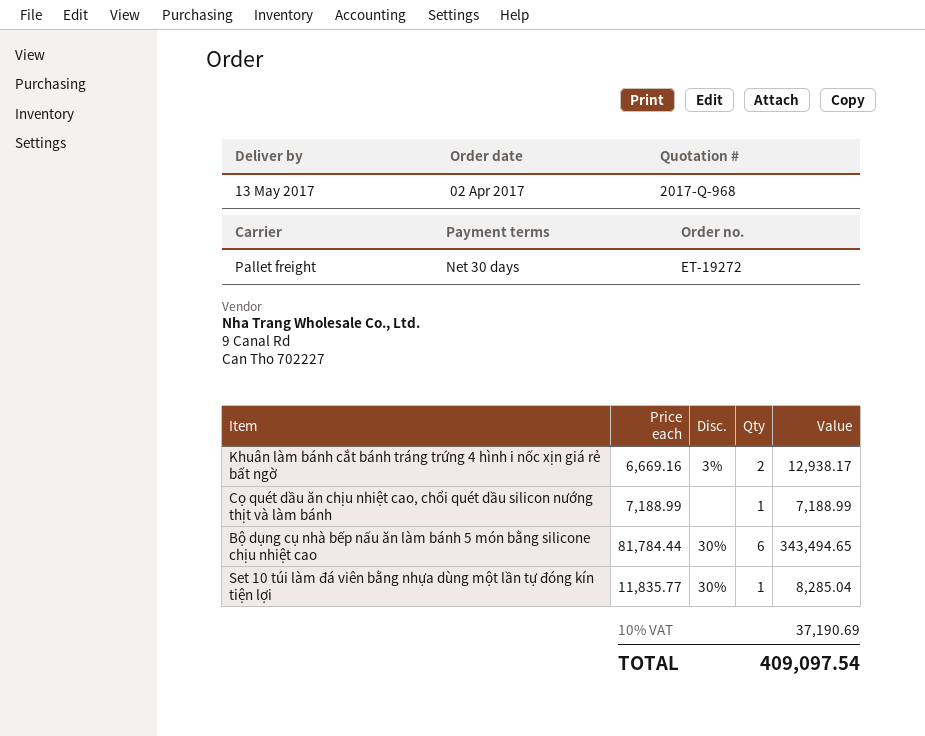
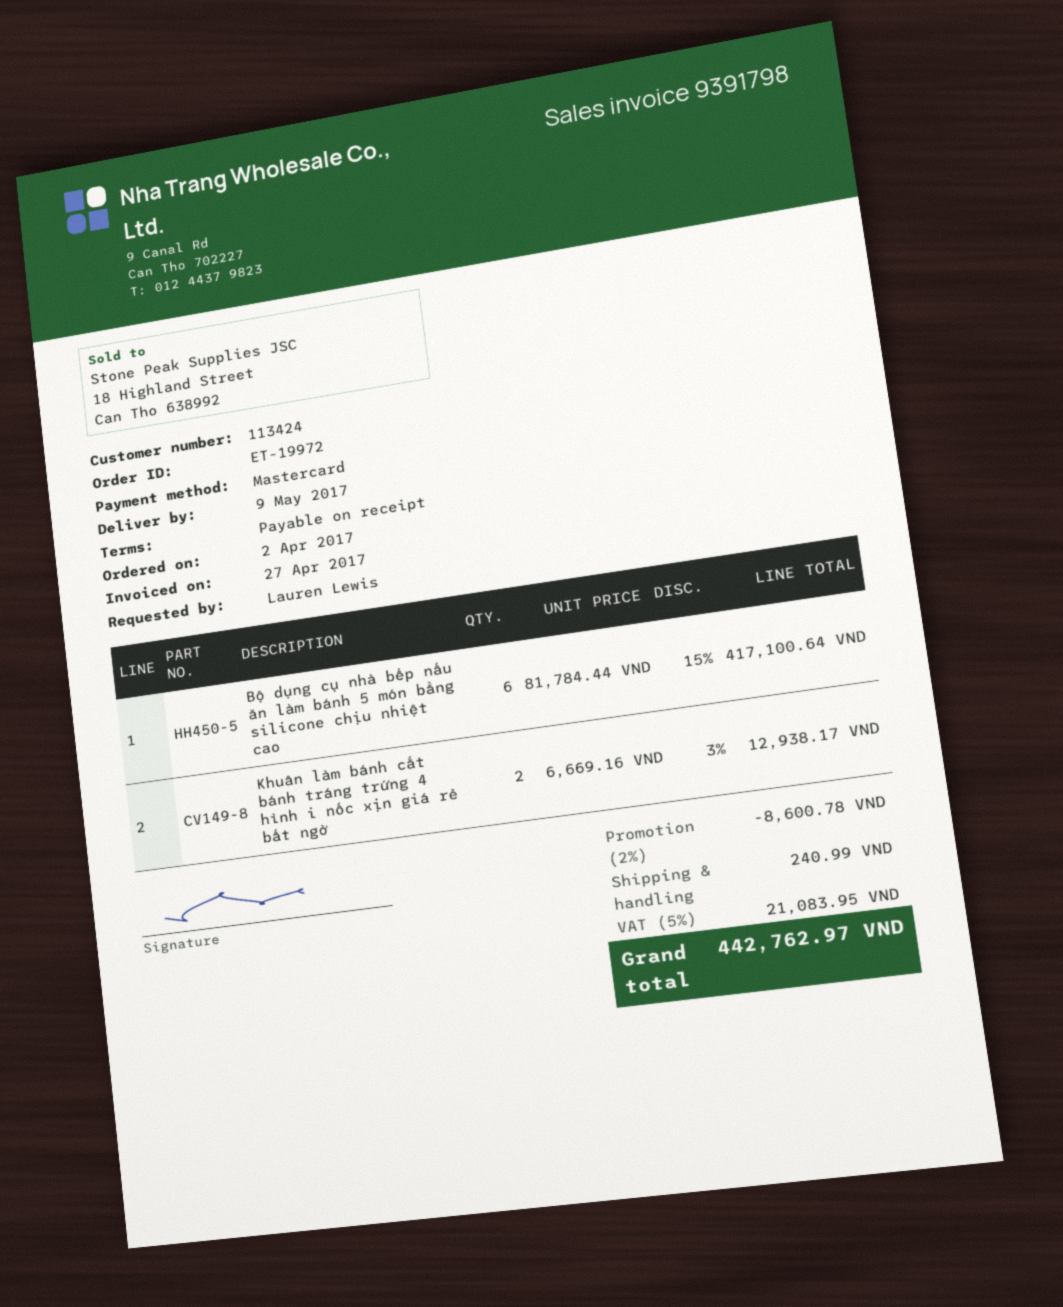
order number: ET-19272 -> ET-19972
delivery date: 2017-05-13 -> 2017-05-09
payment terms: 30 days -> on receipt
Cọ quét dầu ăn chịu nhiệt cao, chổi quét dầu silicon nướng thịt và làm bánh: 1 x 7188.99 = 7188.99 -> none
Bộ dụng cụ nhà bếp nấu ăn làm bánh 5 món bằng silicone chịu nhiệt cao: 6 x 81784.44 - 30% = 343494.65 -> 6 x 81784.44 - 15% = 417100.64
Set 10 túi làm đá viên bằng nhựa dùng một lần tự đóng kín tiện lợi: 1 x 11835.77 - 30% = 8285.04 -> none
discount: none -> 2% = 8600.78
shipping: none -> 240.99
tax: 10% = 37190.69 -> 5% = 21083.95
total: 409097.54 -> 442762.97

